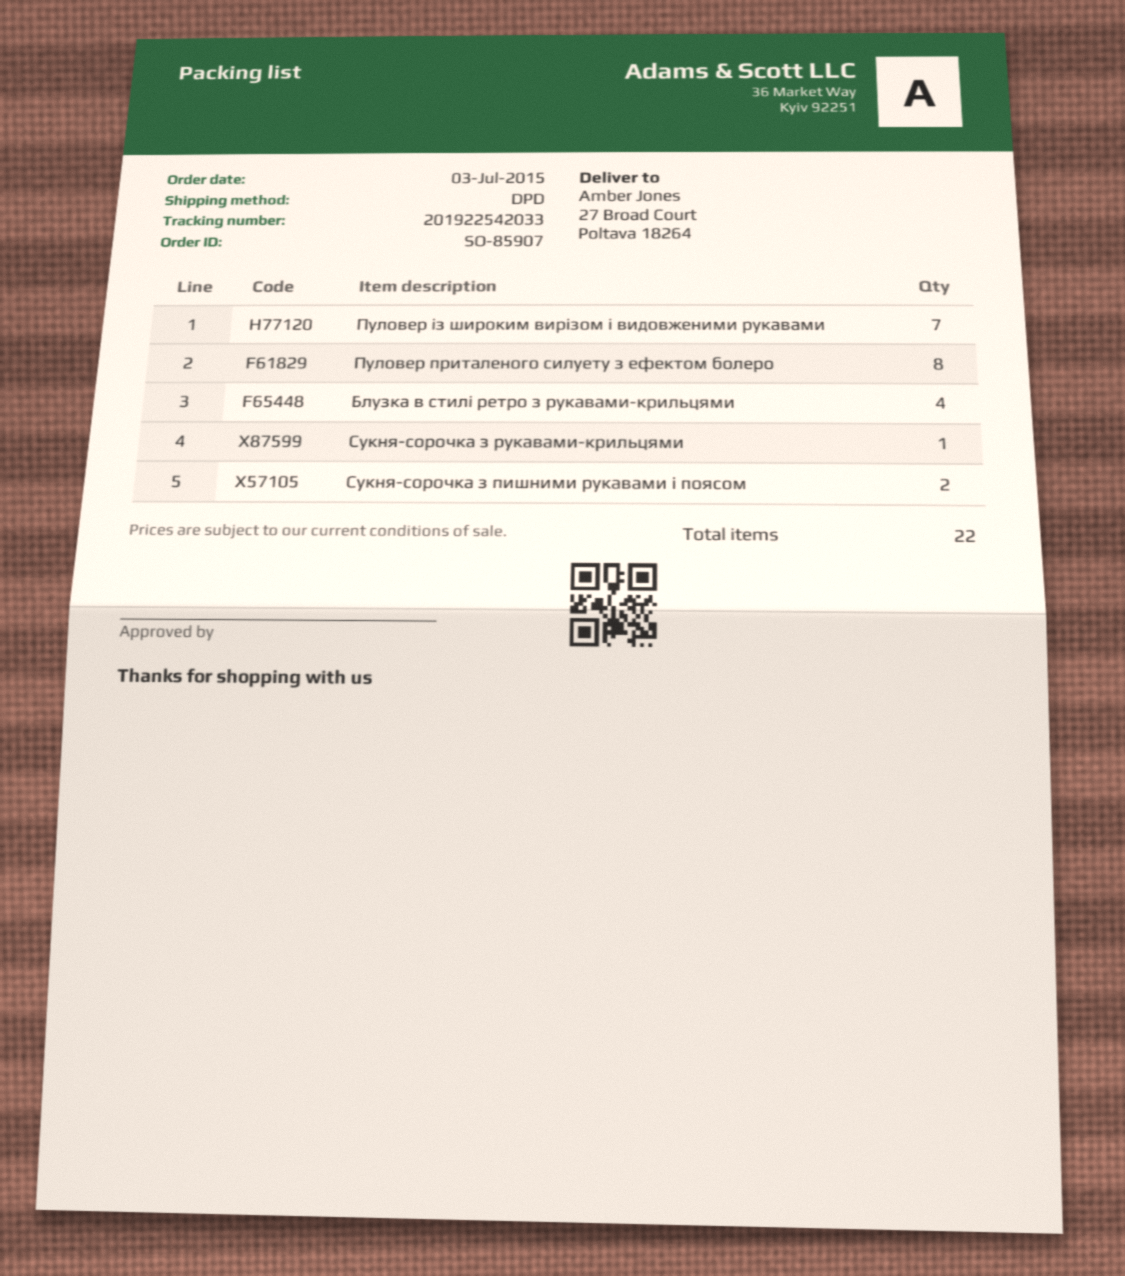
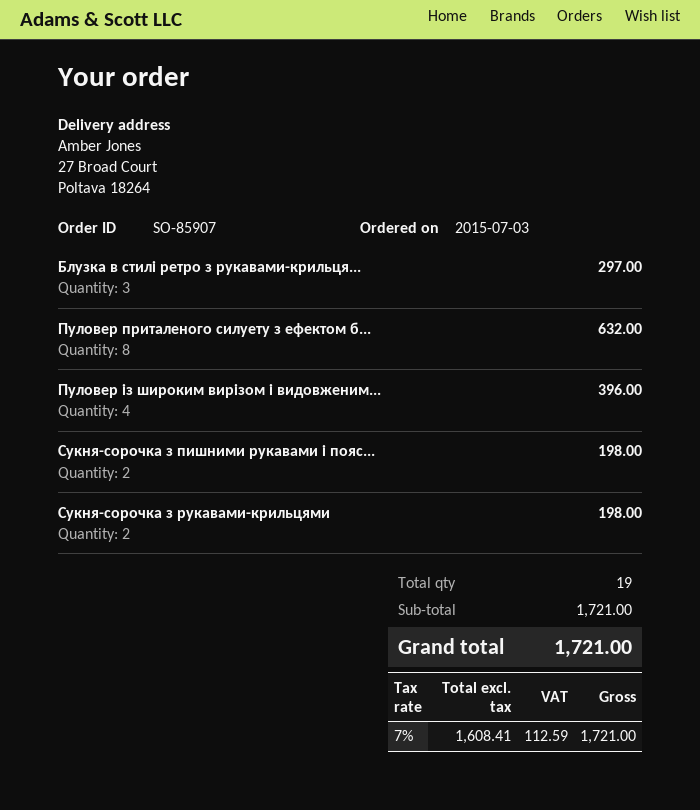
Пуловер із широким вирізом і видовженими рукавами: 7 -> 4
Блузка в стилі ретро з рукавами-крильцями: 4 -> 3
Сукня-сорочка з рукавами-крильцями: 1 -> 2
total quantity: 22 -> 19

